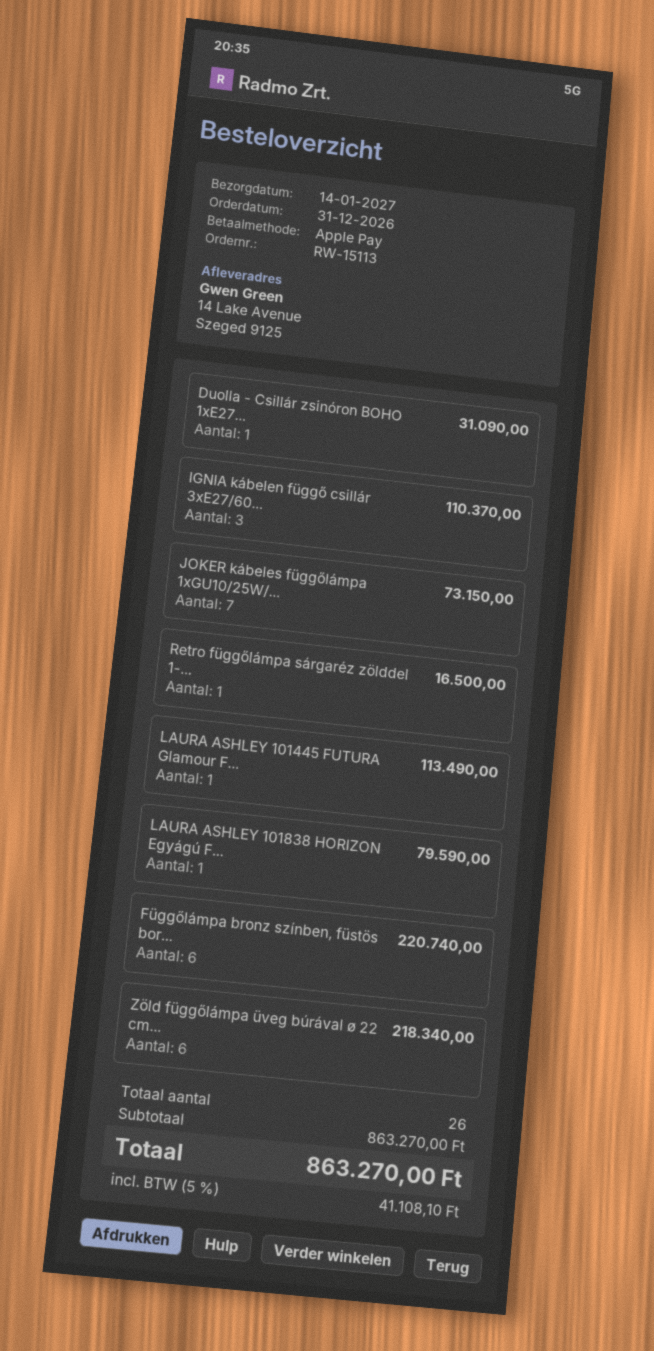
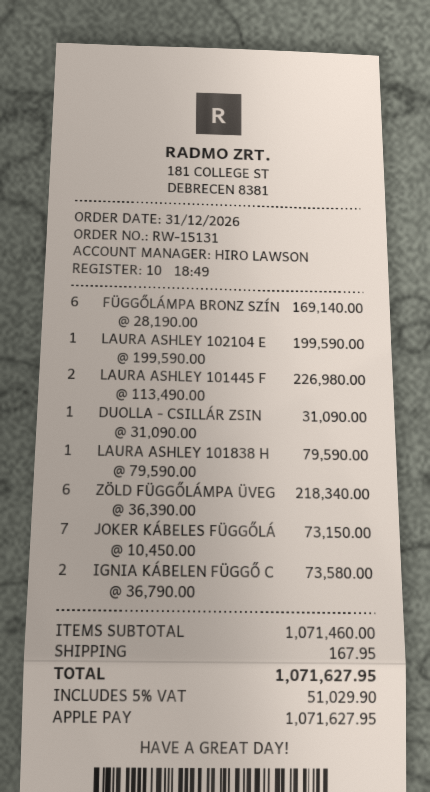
order number: RW-15113 -> RW-15131
IGNIA kábelen függő csillár 3xE27/60...: 3 for 110370.00 -> 2 for 73580.00
Retro függőlámpa sárgaréz zölddel 1-...: 1 for 16500.00 -> none
LAURA ASHLEY 101445 FUTURA Glamour F...: 1 for 113490.00 -> 2 for 226980.00
Függőlámpa bronz színben, füstös bor...: 6 for 220740.00 -> 6 for 169140.00
LAURA ASHLEY 102104 E: none -> 1 for 199590.00
subtotal: 863270.00 -> 1071460.00
shipping: none -> 167.95
tax: 5% = 41108.10 -> 5% = 51029.90
total: 863270.00 -> 1071627.95

